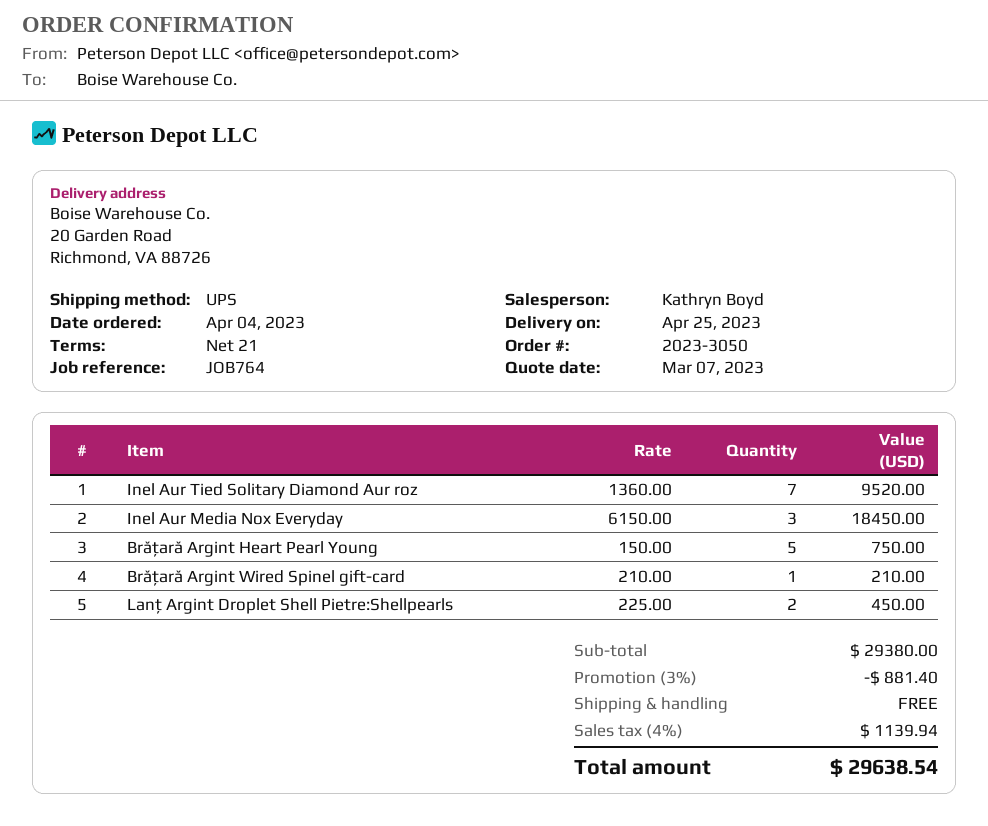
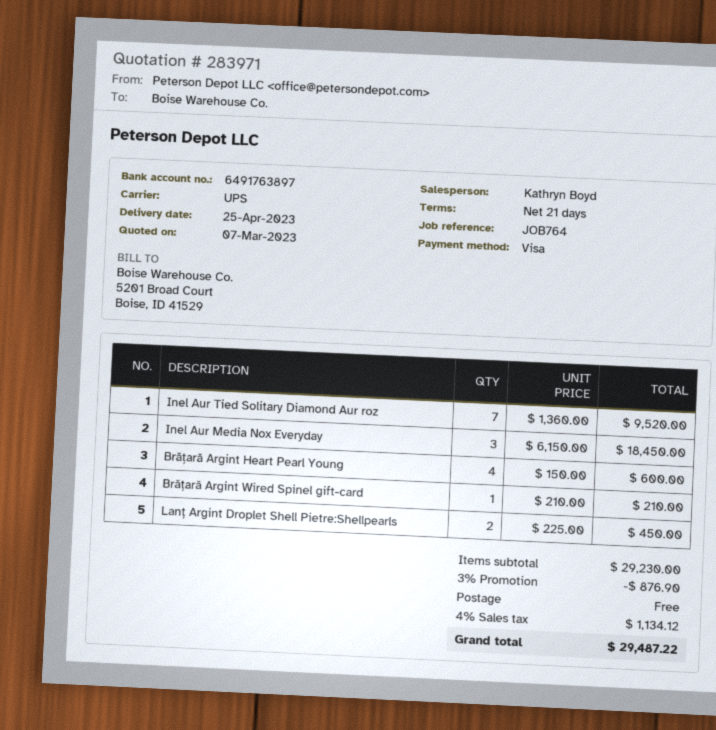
Brățară Argint Heart Pearl Young: 5 x 150.00 = 750.00 -> 4 x 150.00 = 600.00
subtotal: 29380.00 -> 29230.00
discount: 3% = 881.40 -> 3% = 876.90
tax: 4% = 1139.94 -> 4% = 1134.12
total: 29638.54 -> 29487.22

